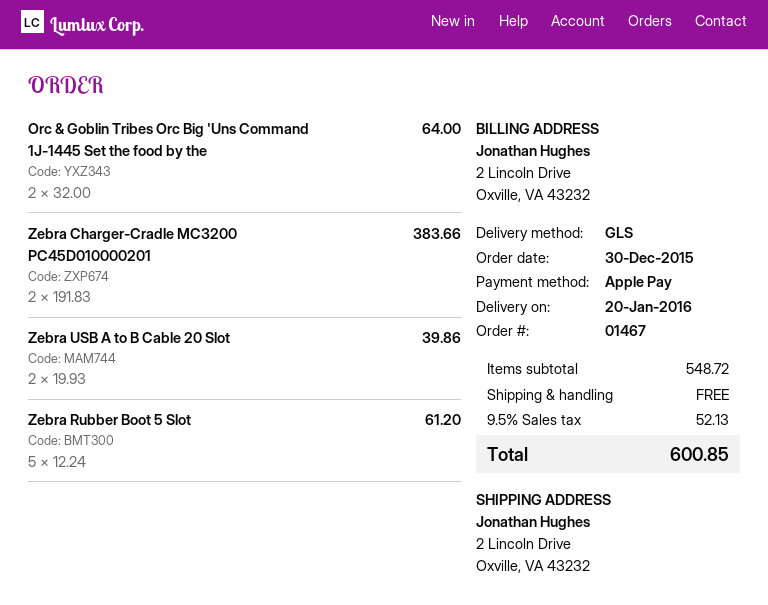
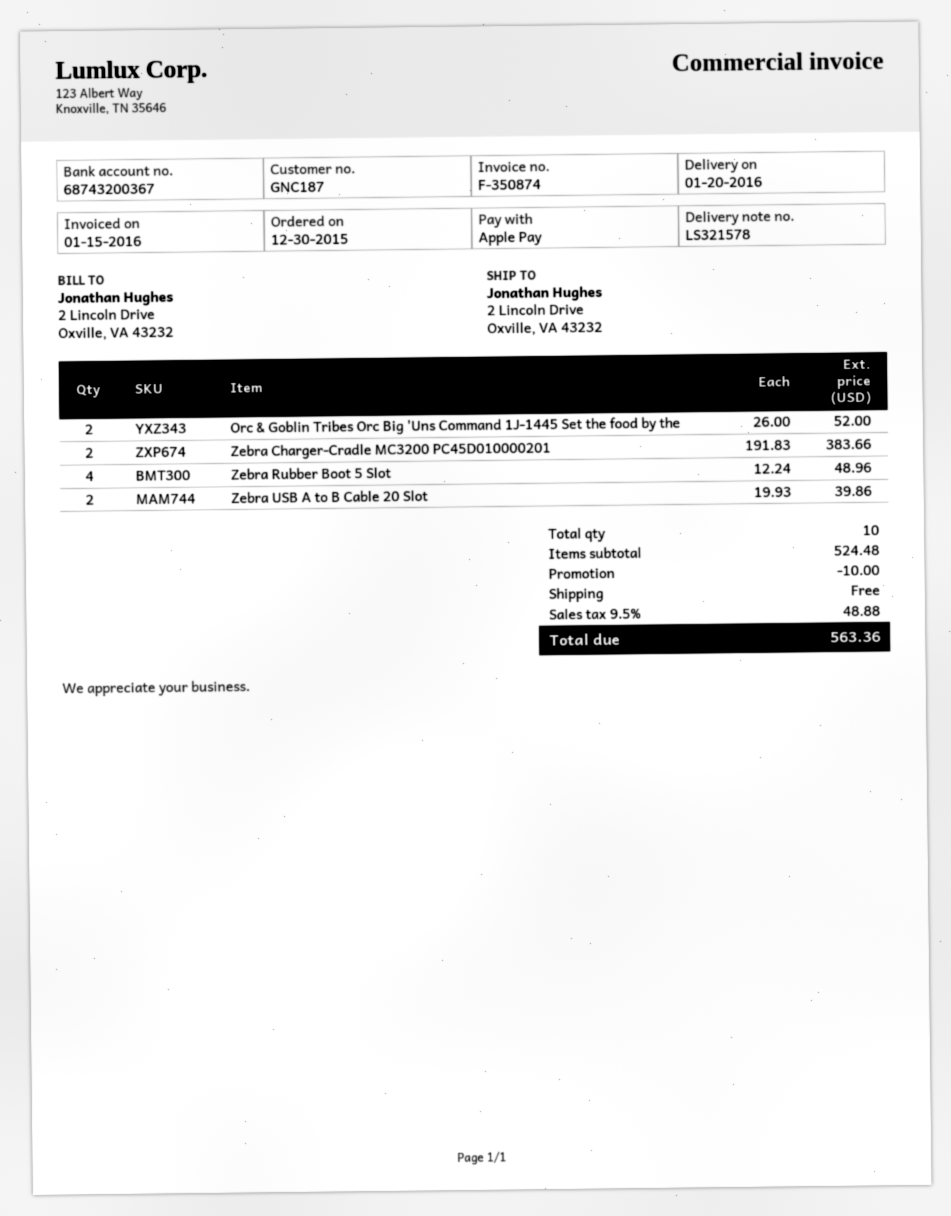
Orc & Goblin Tribes Orc Big 'Uns Command 1J-1445 Set the food by the: 2 x 32.00 = 64.00 -> 2 x 26.00 = 52.00
Zebra Rubber Boot 5 Slot: 5 x 12.24 = 61.20 -> 4 x 12.24 = 48.96
subtotal: 548.72 -> 524.48
discount: none -> 10.00
tax: 9.5% = 52.13 -> 9.5% = 48.88
total: 600.85 -> 563.36

